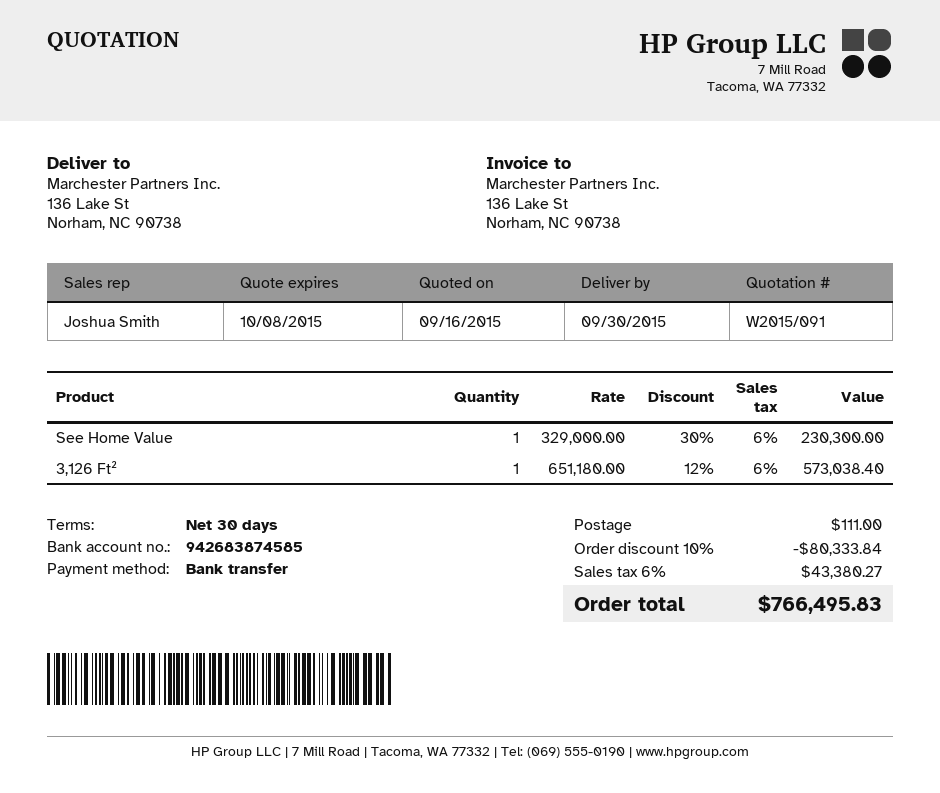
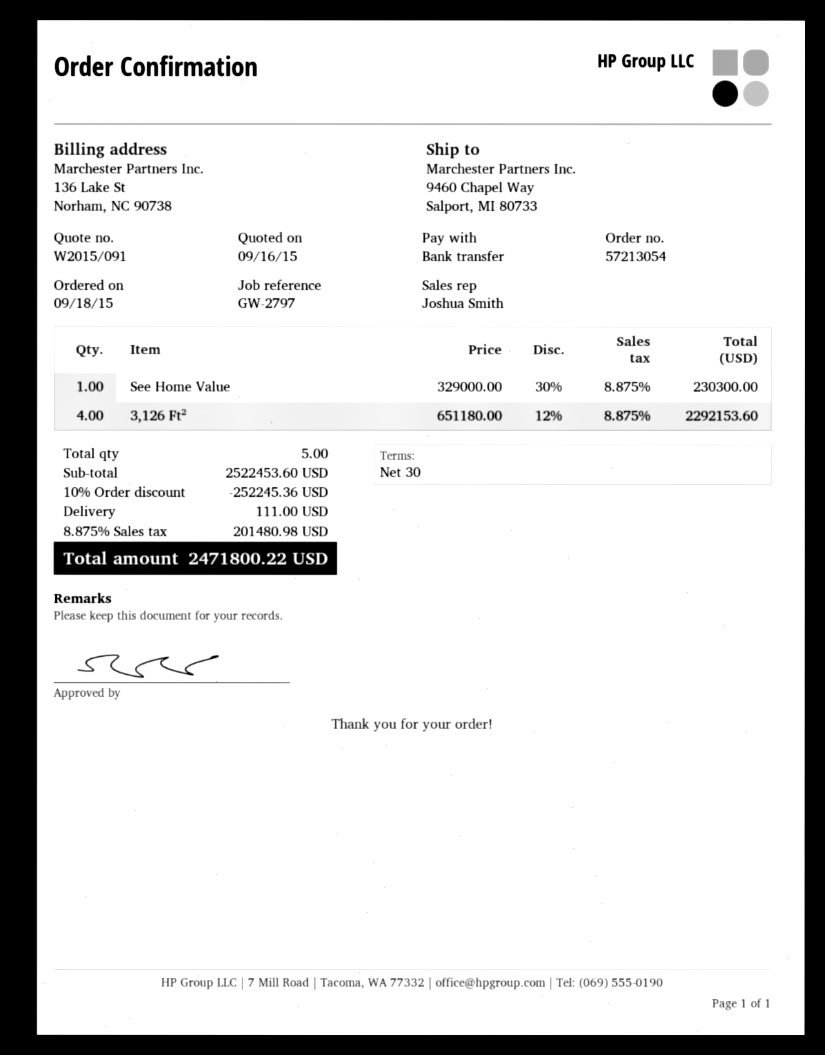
ship to: 136 Lake St, Norham, NC 90738 -> 9460 Chapel Way, Salport, MI 80733
3,126 Ft²: 1 x 651180.00 - 12% = 573038.40 -> 4 x 651180.00 - 12% = 2292153.60
discount: 10% = 80333.84 -> 10% = 252245.36
tax: 6% = 43380.27 -> 8.875% = 201480.98
total: 766495.83 -> 2471800.22

